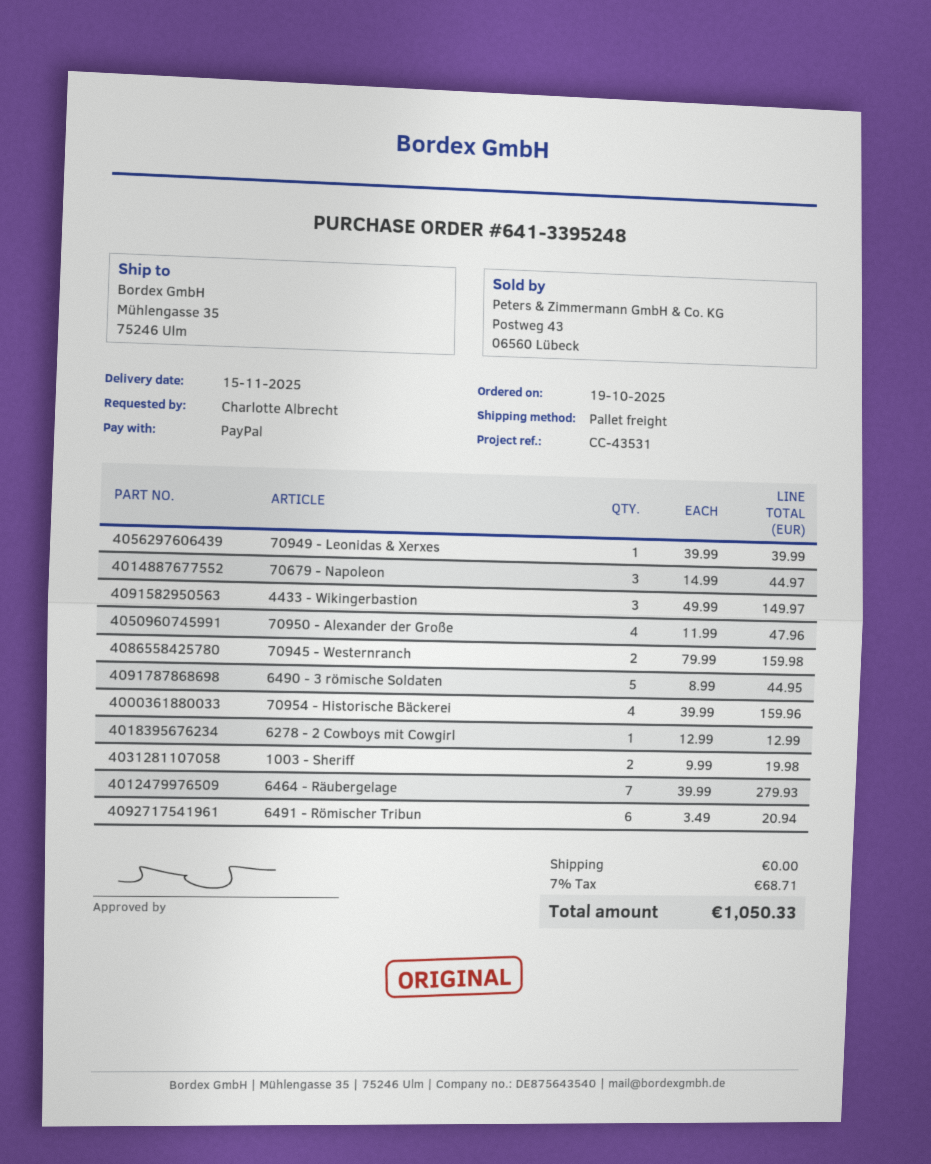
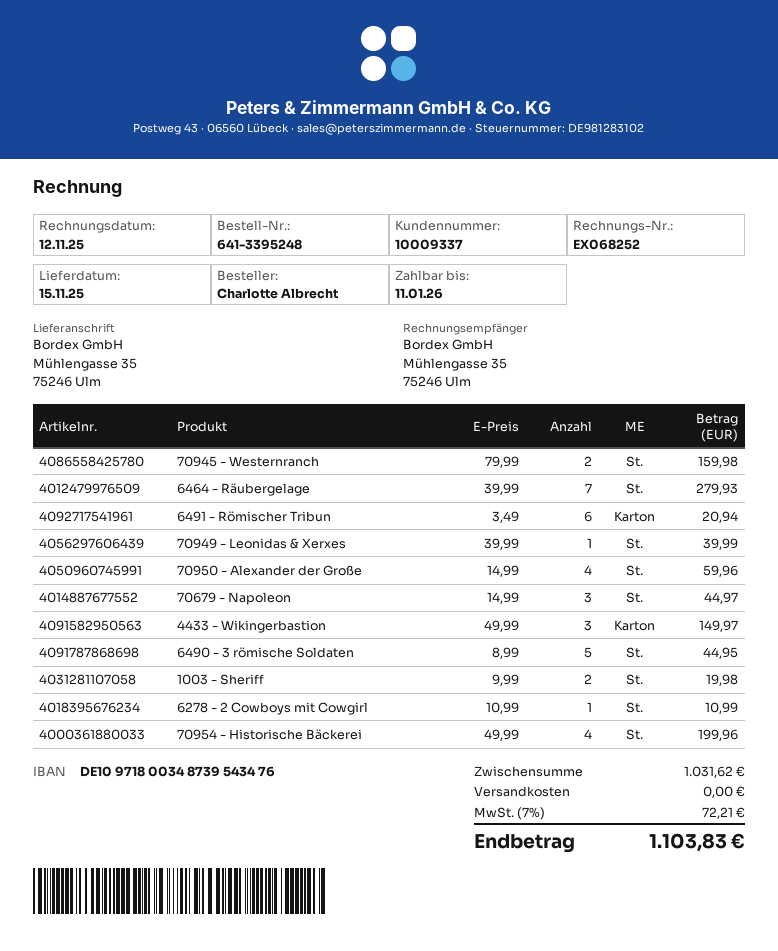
70950 - Alexander der Große: 4 x 11.99 = 47.96 -> 4 x 14.99 = 59.96
70954 - Historische Bäckerei: 4 x 39.99 = 159.96 -> 4 x 49.99 = 199.96
6278 - 2 Cowboys mit Cowgirl: 1 x 12.99 = 12.99 -> 1 x 10.99 = 10.99
tax: 7% = 68.71 -> 7% = 72.21
total: 1050.33 -> 1103.83

